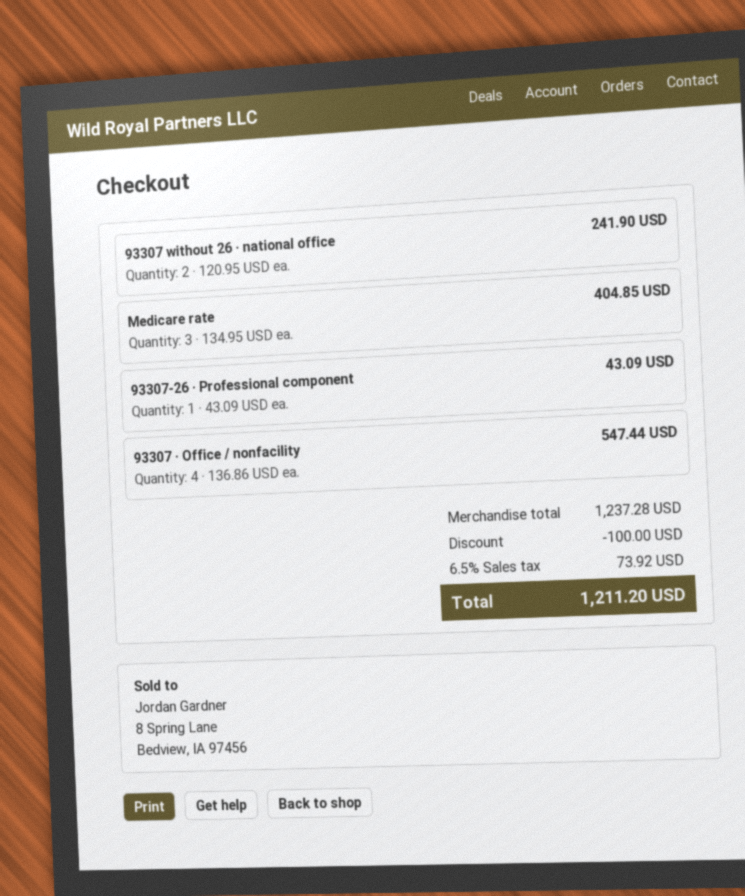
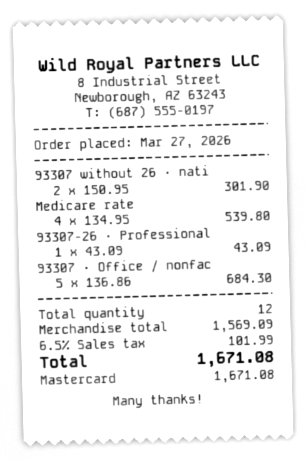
93307 without 26 · national office: 2 x 120.95 = 241.90 -> 2 x 150.95 = 301.90
Medicare rate: 3 x 134.95 = 404.85 -> 4 x 134.95 = 539.80
93307 · Office / nonfacility: 4 x 136.86 = 547.44 -> 5 x 136.86 = 684.30
subtotal: 1237.28 -> 1569.09
discount: 100.00 -> none
tax: 6.5% = 73.92 -> 6.5% = 101.99
total: 1211.20 -> 1671.08

